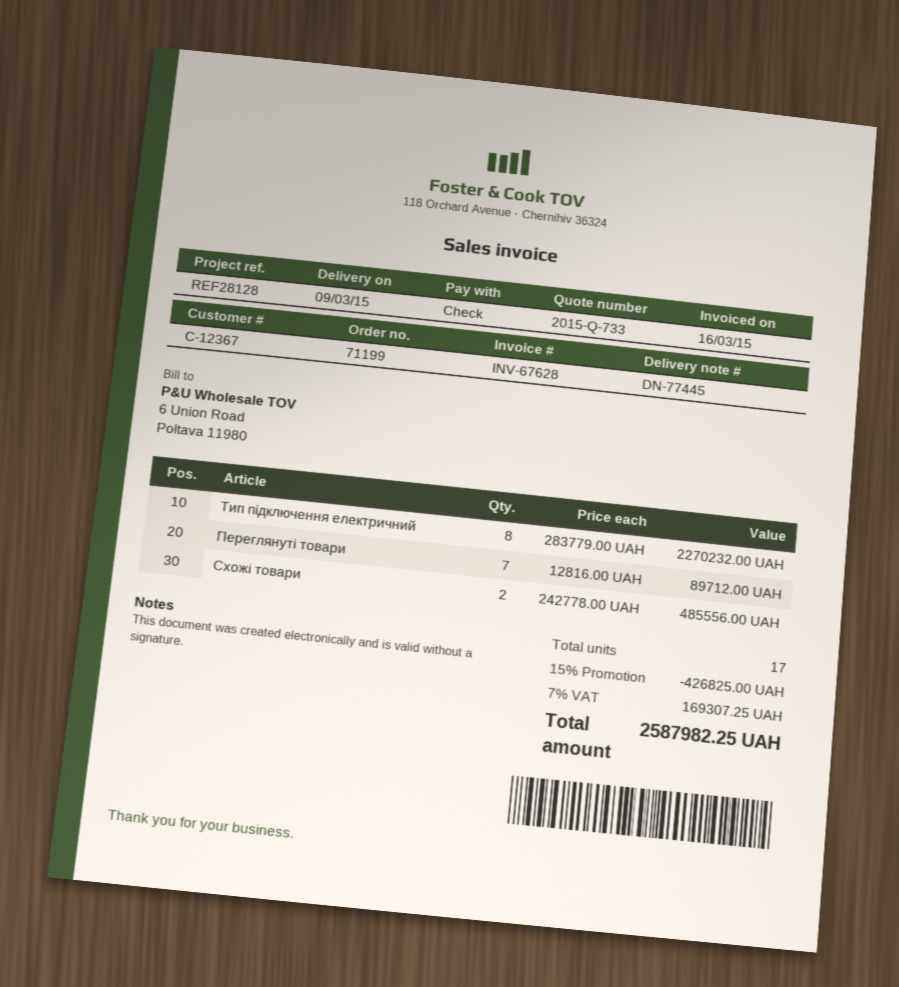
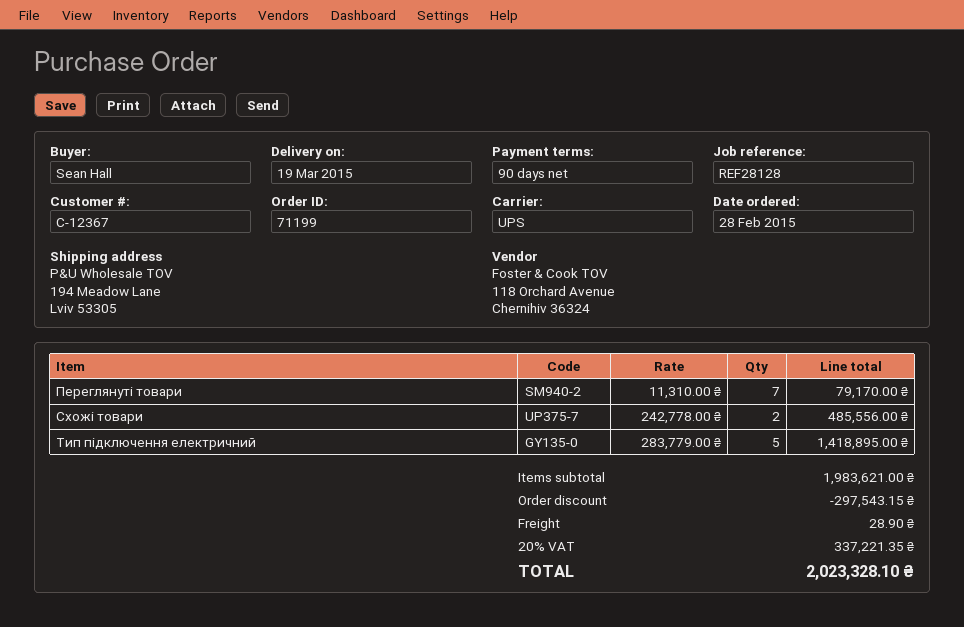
delivery date: 2015-03-09 -> 2015-03-19
Тип підключення електричний: 8 x 283779.00 = 2270232.00 -> 5 x 283779.00 = 1418895.00
Переглянуті товари: 7 x 12816.00 = 89712.00 -> 7 x 11310.00 = 79170.00
discount: 426825.00 -> 297543.15
shipping: none -> 28.90
tax: 7% = 169307.25 -> 20% = 337221.35
total: 2587982.25 -> 2023328.10

